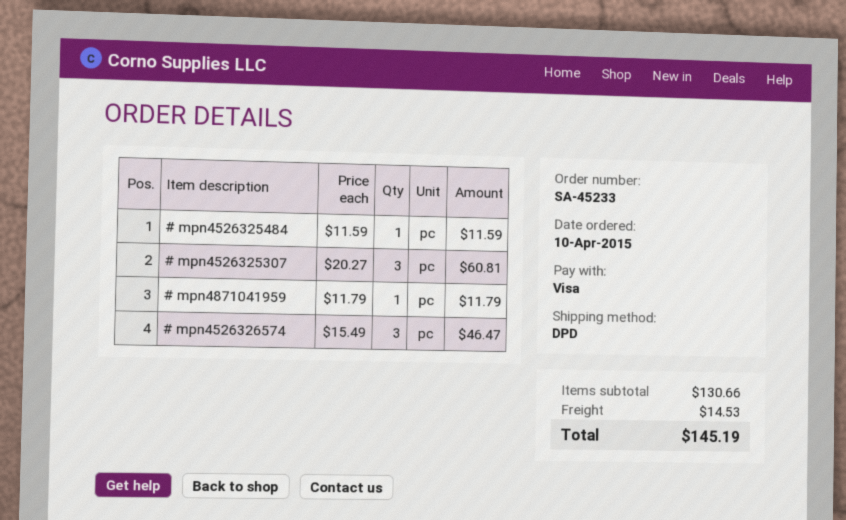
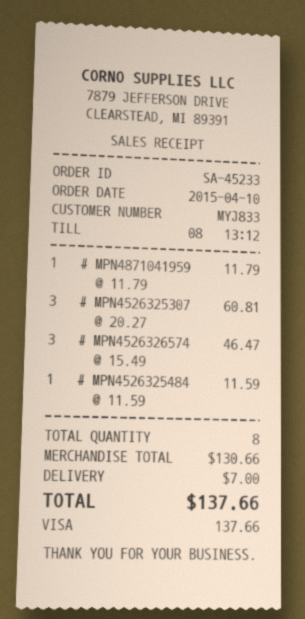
shipping: 14.53 -> 7.00
total: 145.19 -> 137.66

